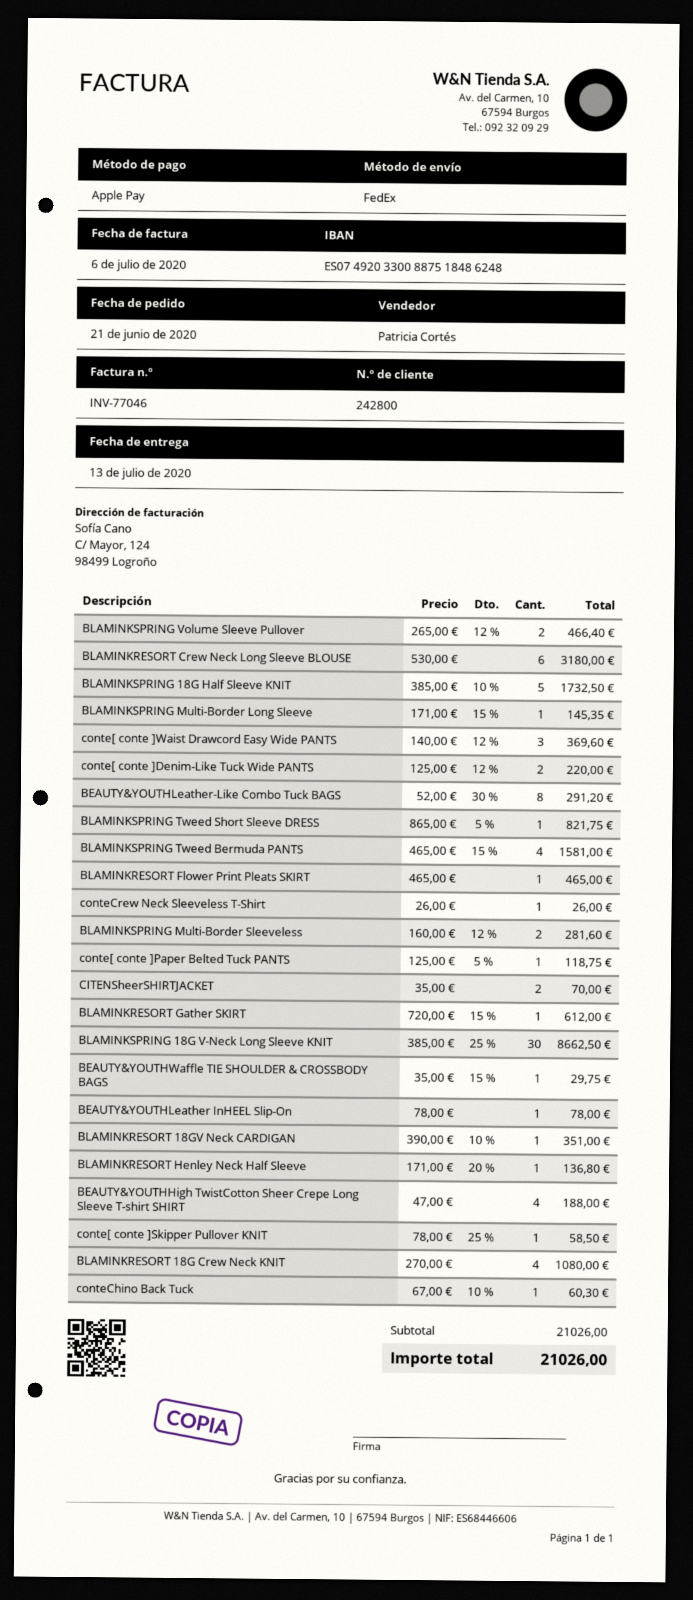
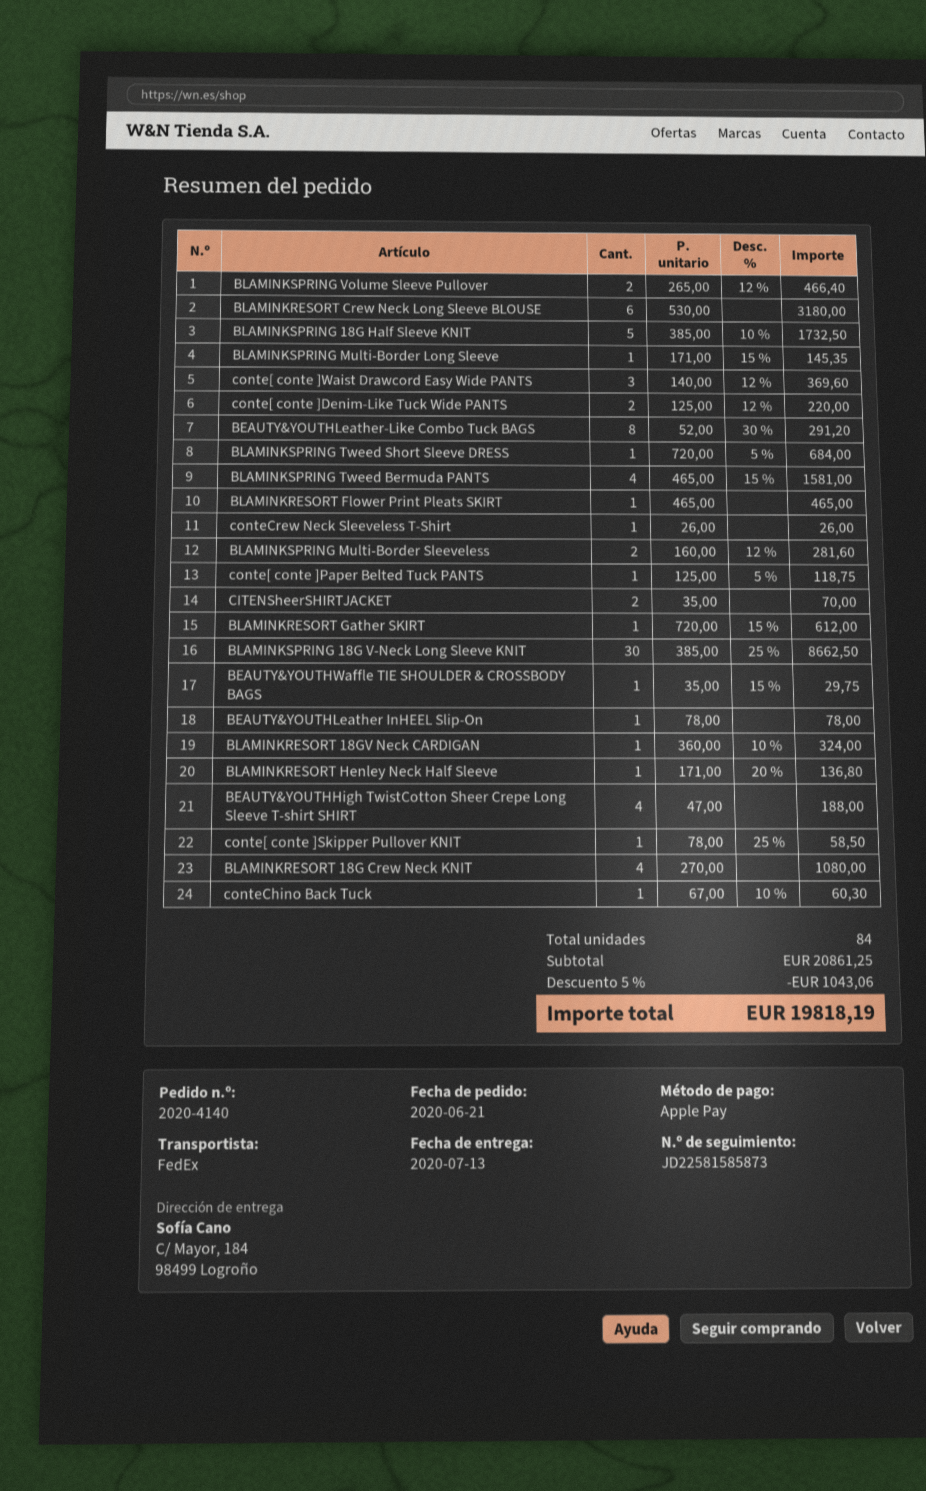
BLAMINKSPRING Tweed Short Sleeve DRESS: 1 x 865.00 - 5% = 821.75 -> 1 x 720.00 - 5% = 684.00
BLAMINKRESORT 18GV Neck CARDIGAN: 1 x 390.00 - 10% = 351.00 -> 1 x 360.00 - 10% = 324.00
subtotal: 21026.00 -> 20861.25
discount: none -> 5% = 1043.06
total: 21026.00 -> 19818.19

